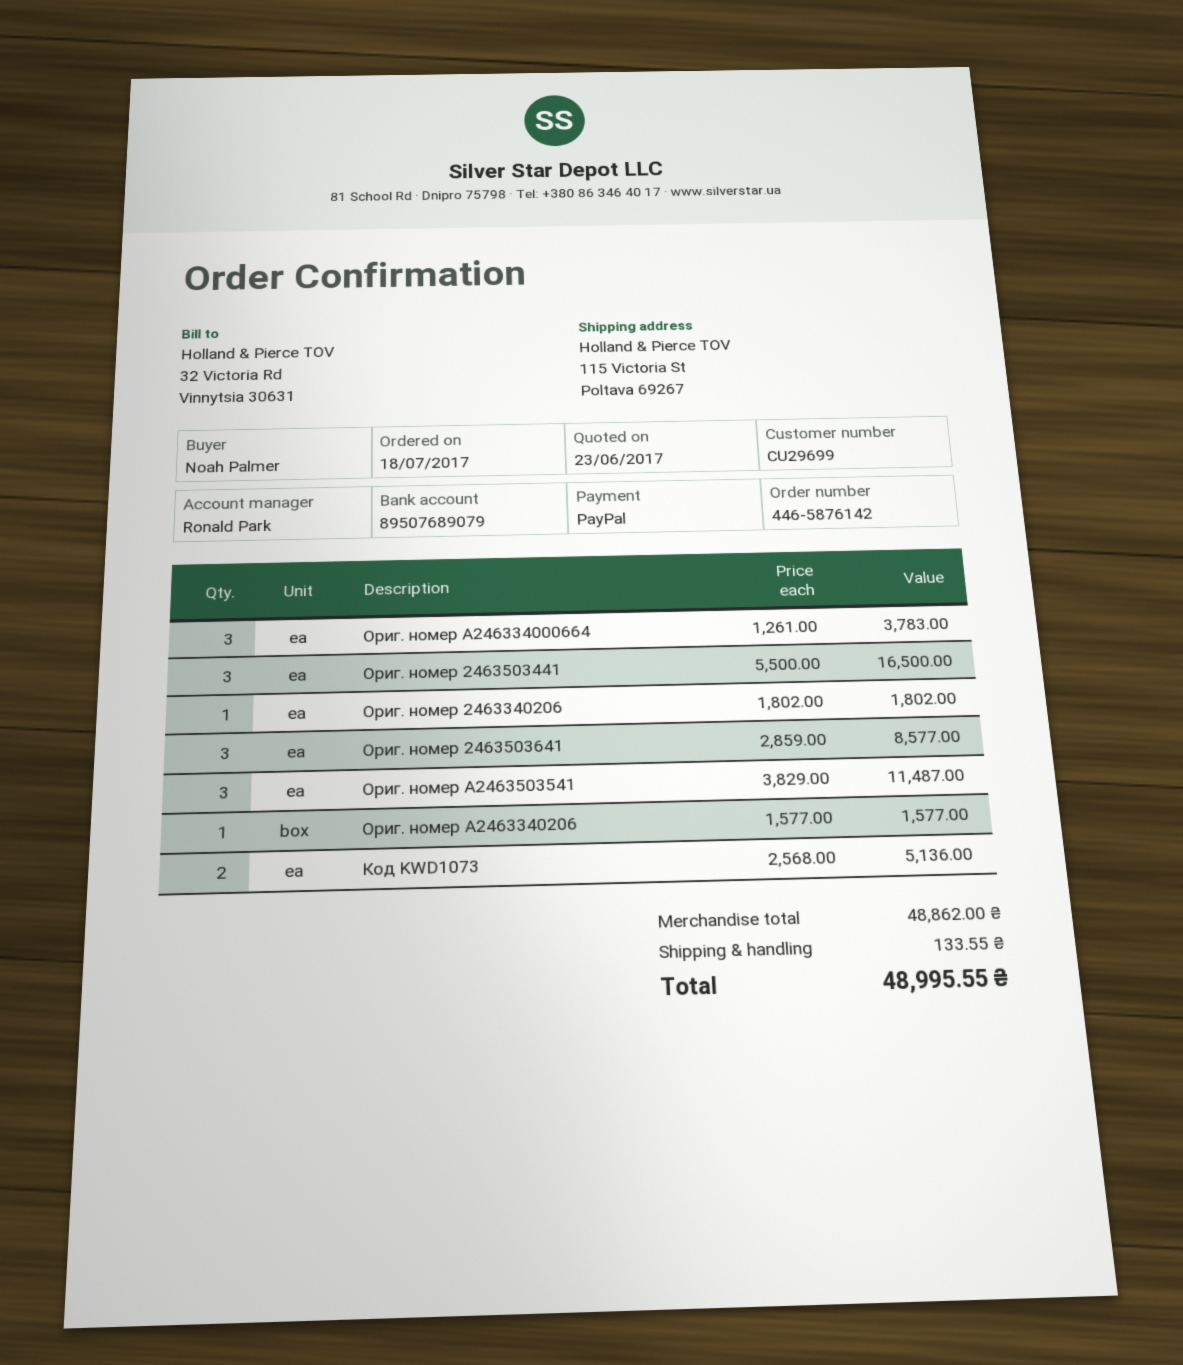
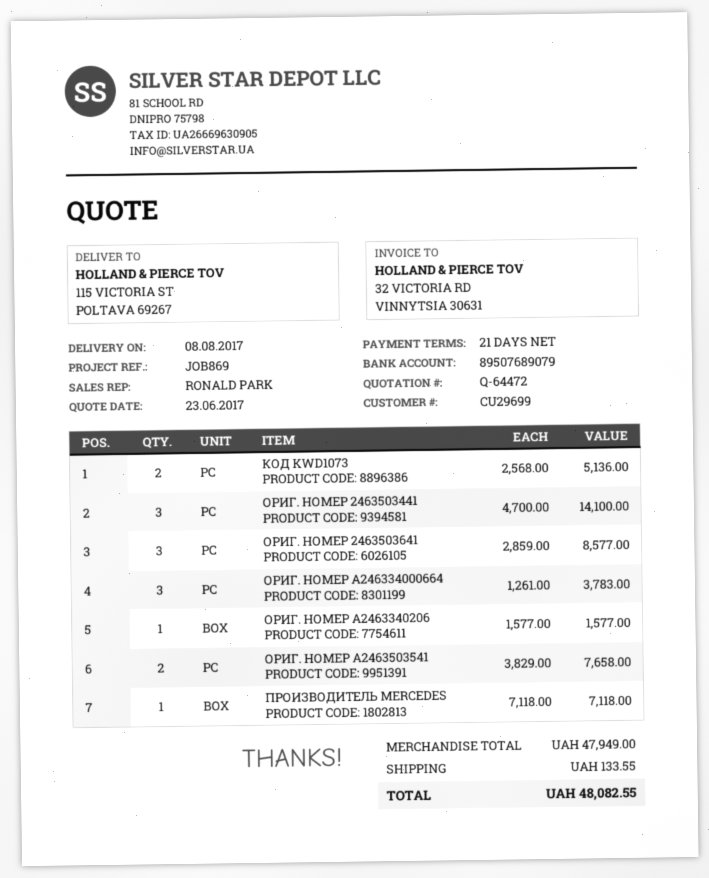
Ориг. номер 2463503441: 3 x 5500.00 = 16500.00 -> 3 x 4700.00 = 14100.00
Ориг. номер 2463340206: 1 x 1802.00 = 1802.00 -> none
Ориг. номер A2463503541: 3 x 3829.00 = 11487.00 -> 2 x 3829.00 = 7658.00
ПРОИЗВОДИТЕЛЬ MERCEDES: none -> 1 x 7118.00 = 7118.00
subtotal: 48862.00 -> 47949.00
total: 48995.55 -> 48082.55

